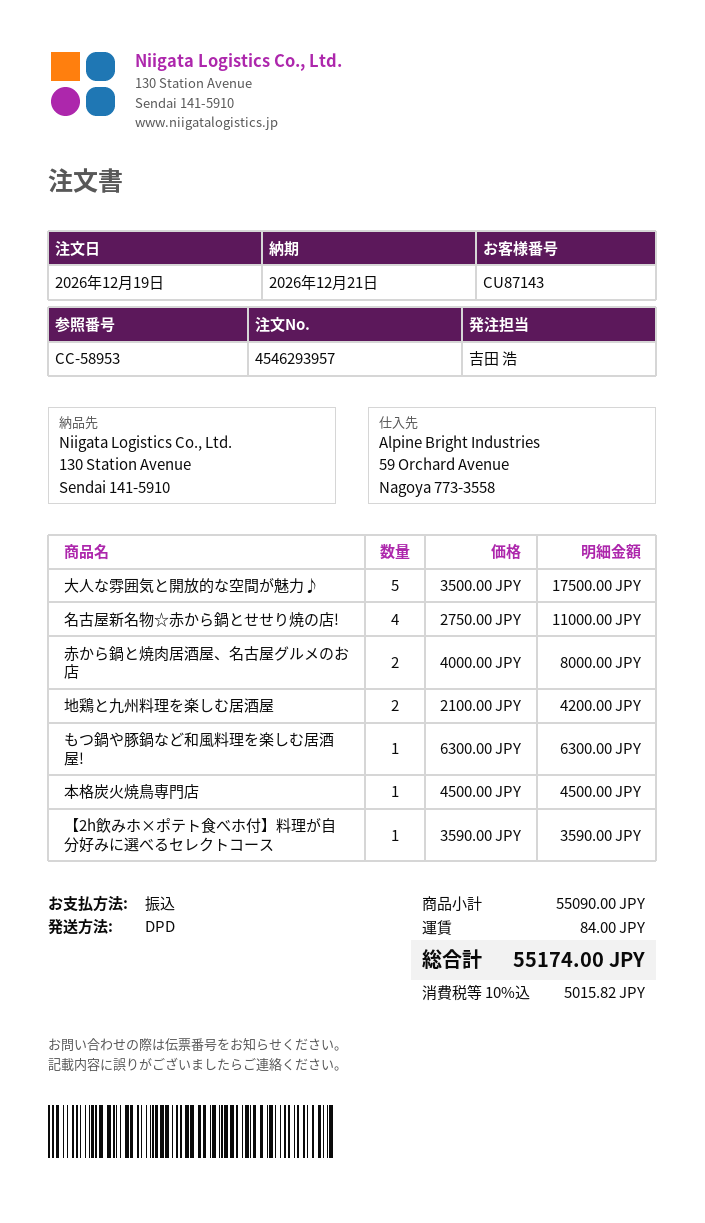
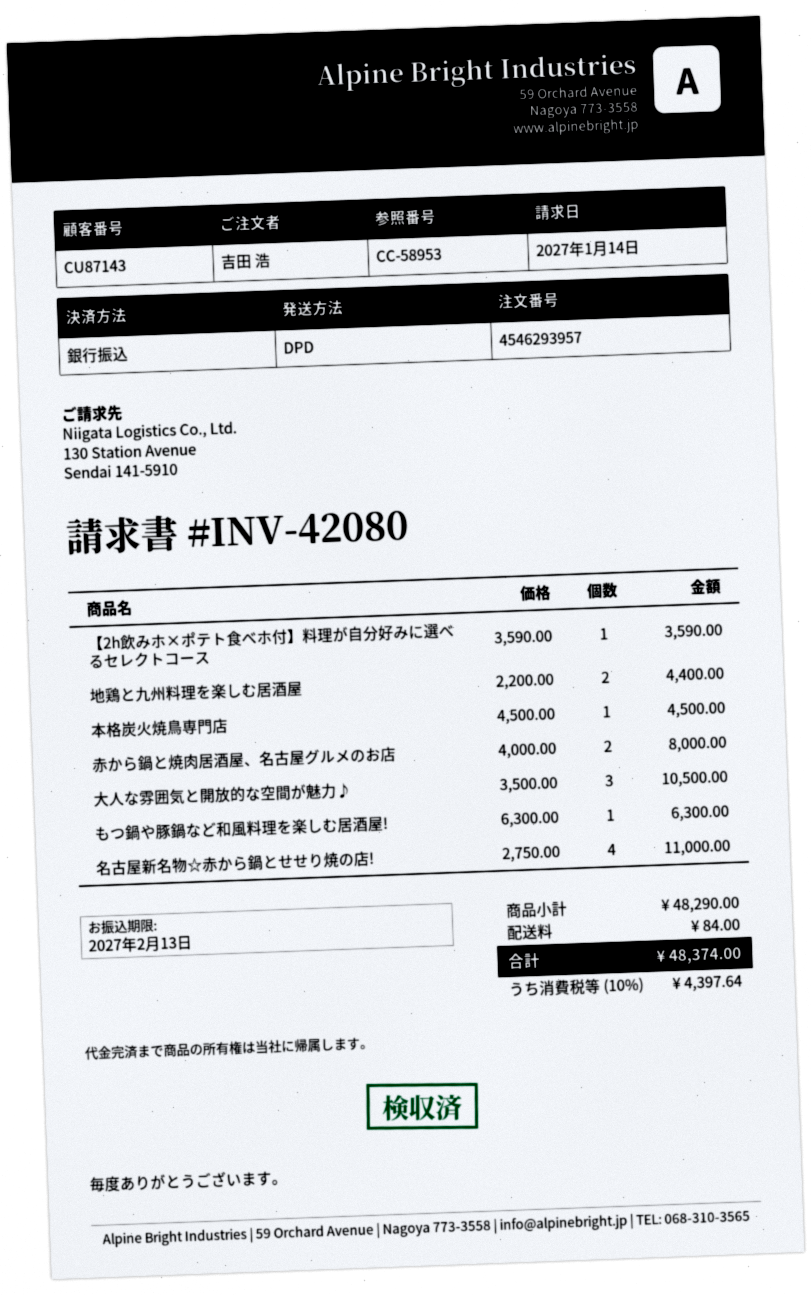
大人な雰囲気と開放的な空間が魅力♪: 5 x 3500.00 = 17500.00 -> 3 x 3500.00 = 10500.00
地鶏と九州料理を楽しむ居酒屋: 2 x 2100.00 = 4200.00 -> 2 x 2200.00 = 4400.00
subtotal: 55090.00 -> 48290.00
tax: 10% = 5015.82 -> 10% = 4397.64
total: 55174.00 -> 48374.00

